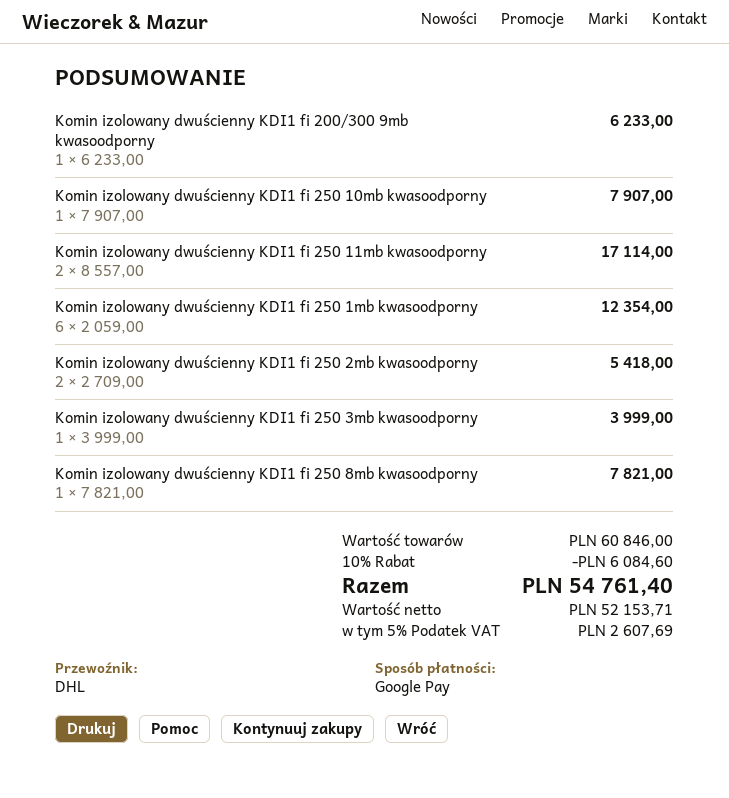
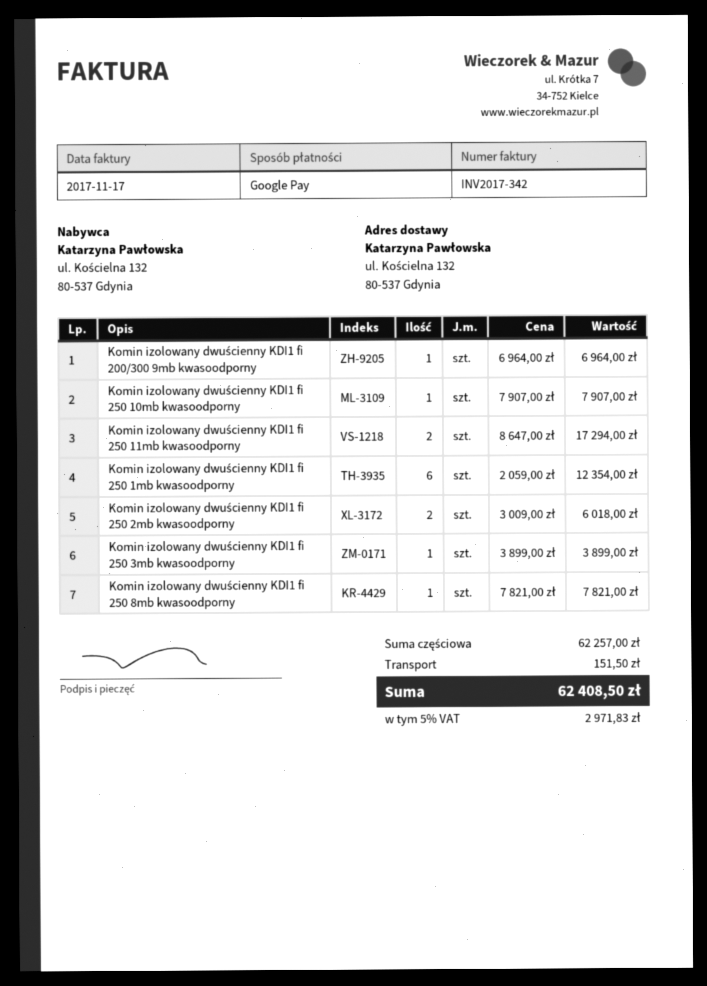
Komin izolowany dwuścienny KDI1 fi 200/300 9mb kwasoodporny: 1 x 6233.00 = 6233.00 -> 1 x 6964.00 = 6964.00
Komin izolowany dwuścienny KDI1 fi 250 11mb kwasoodporny: 2 x 8557.00 = 17114.00 -> 2 x 8647.00 = 17294.00
Komin izolowany dwuścienny KDI1 fi 250 2mb kwasoodporny: 2 x 2709.00 = 5418.00 -> 2 x 3009.00 = 6018.00
Komin izolowany dwuścienny KDI1 fi 250 3mb kwasoodporny: 1 x 3999.00 = 3999.00 -> 1 x 3899.00 = 3899.00
subtotal: 60846.00 -> 62257.00
discount: 10% = 6084.60 -> none
shipping: none -> 151.50
tax: 5% = 2607.69 -> 5% = 2971.83
total: 54761.40 -> 62408.50

